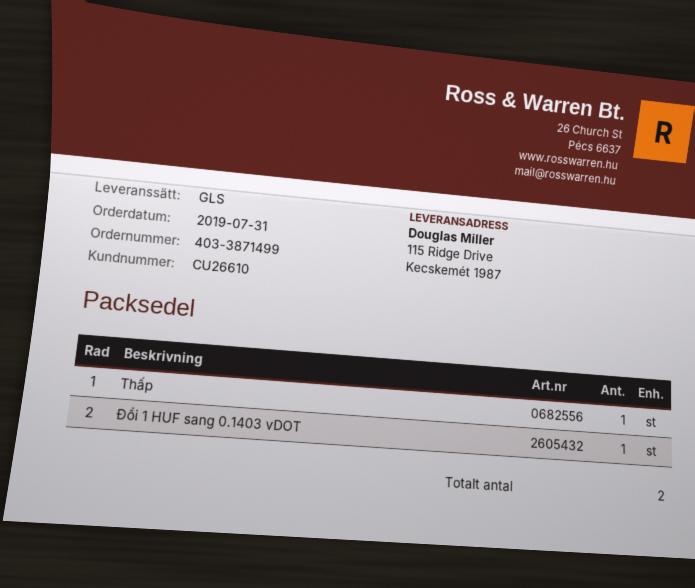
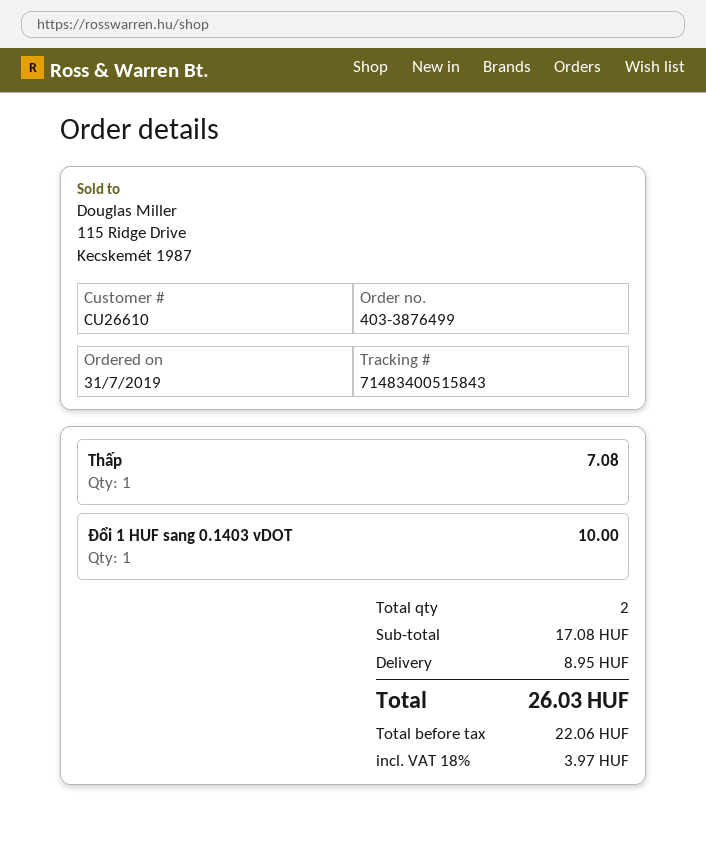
order number: 403-3871499 -> 403-3876499

